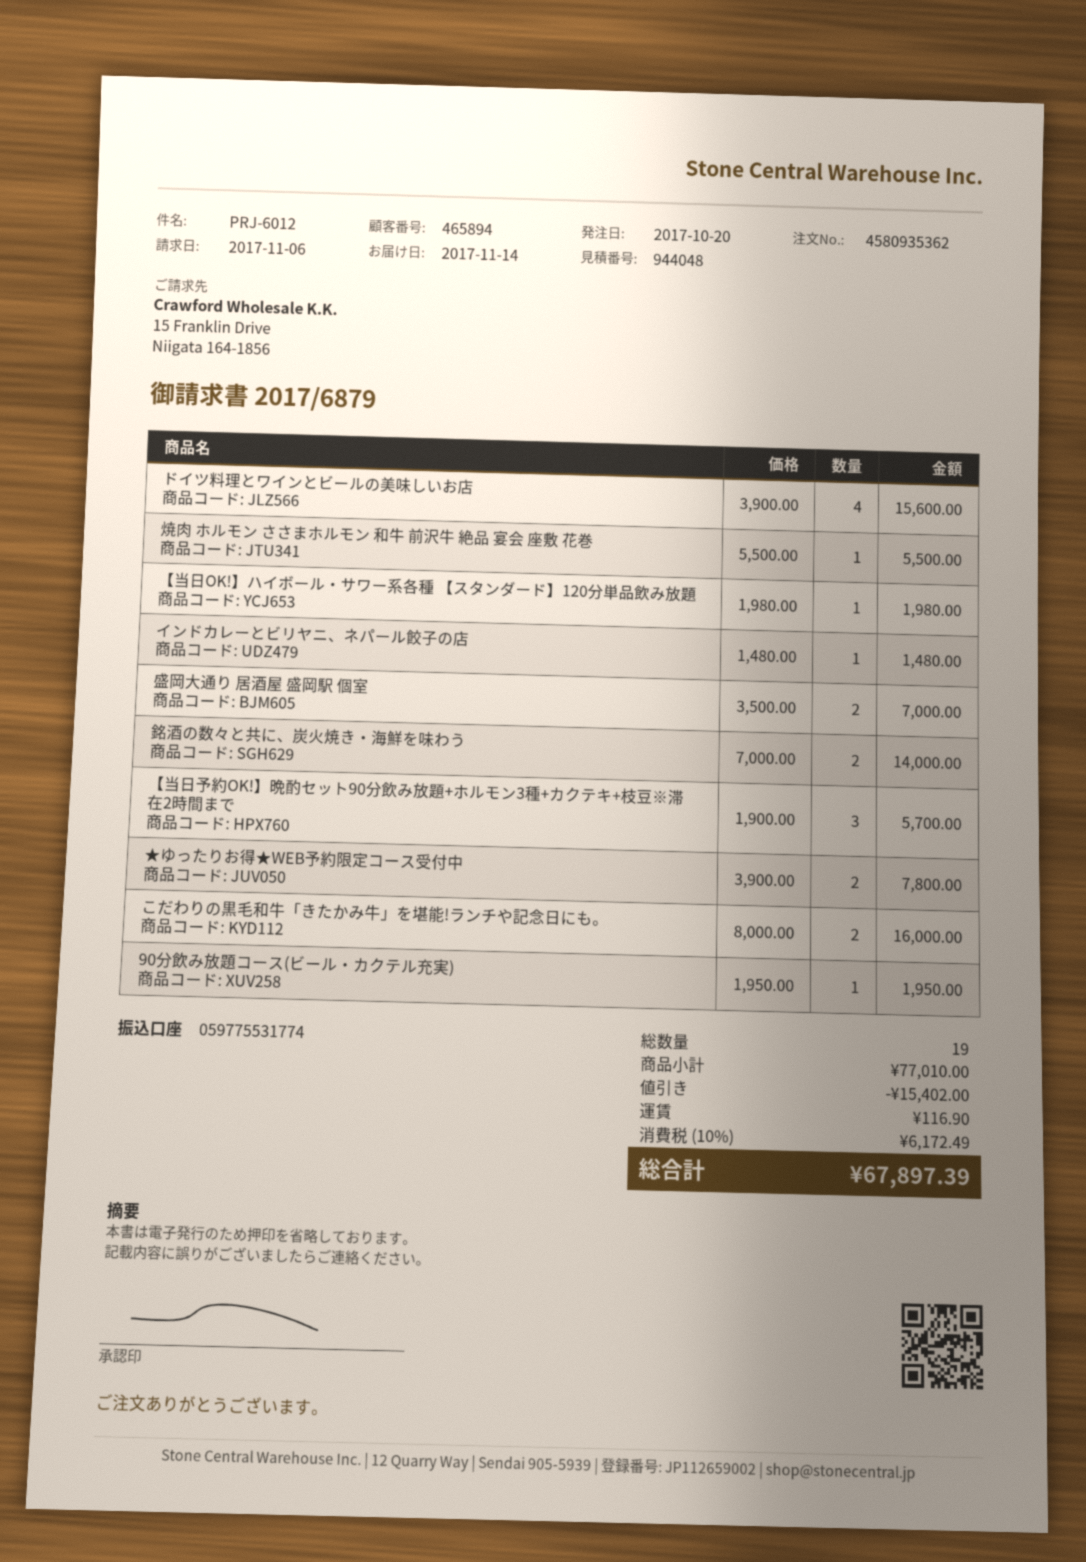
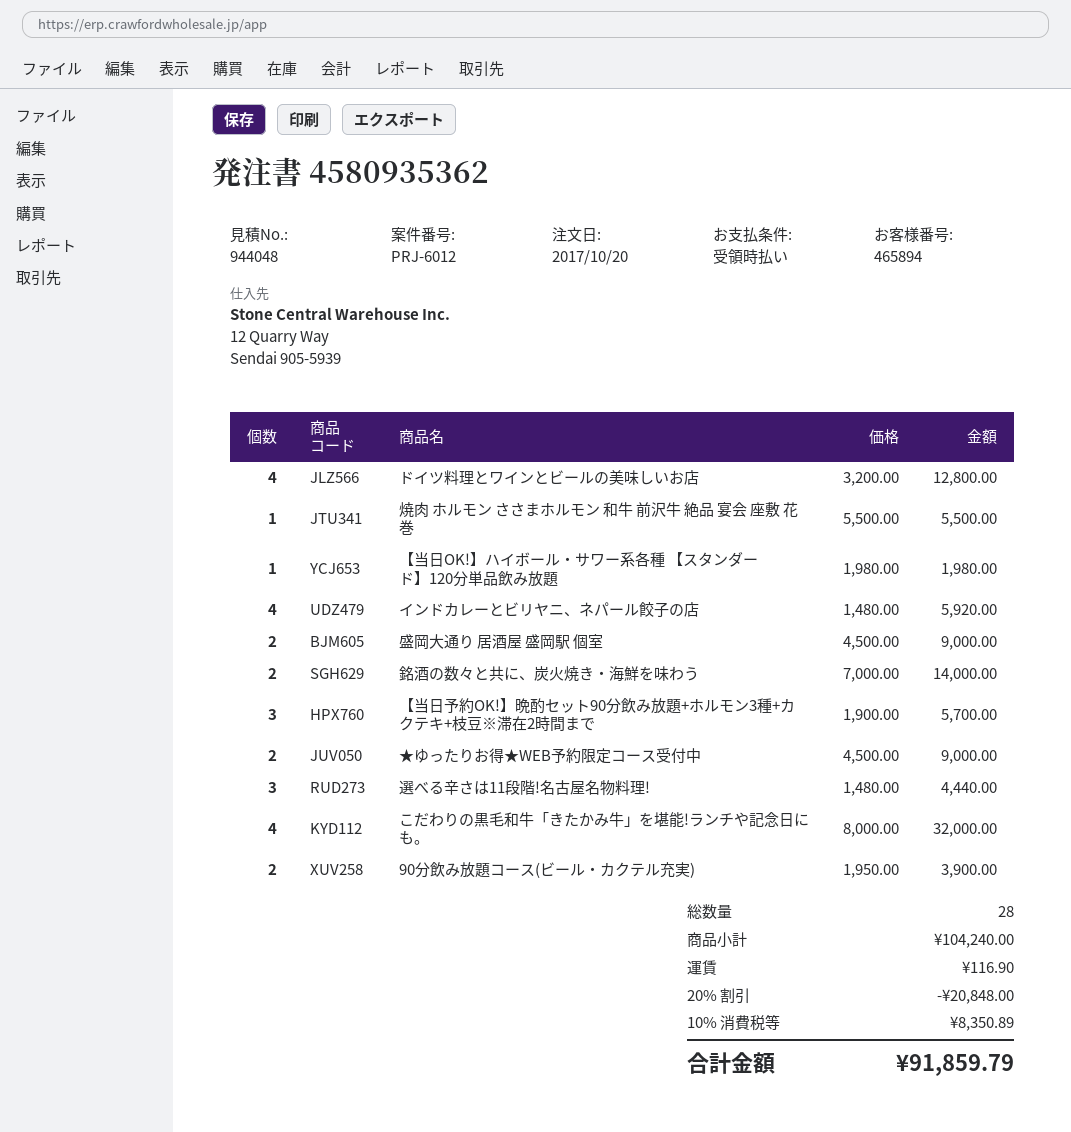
ドイツ料理とワインとビールの美味しいお店: 4 x 3900.00 = 15600.00 -> 4 x 3200.00 = 12800.00
インドカレーとビリヤニ、ネパール餃子の店: 1 x 1480.00 = 1480.00 -> 4 x 1480.00 = 5920.00
盛岡大通り 居酒屋 盛岡駅 個室: 2 x 3500.00 = 7000.00 -> 2 x 4500.00 = 9000.00
★ゆったりお得★WEB予約限定コース受付中: 2 x 3900.00 = 7800.00 -> 2 x 4500.00 = 9000.00
こだわりの黒毛和牛「きたかみ牛」を堪能!ランチや記念日にも。: 2 x 8000.00 = 16000.00 -> 4 x 8000.00 = 32000.00
90分飲み放題コース(ビール・カクテル充実): 1 x 1950.00 = 1950.00 -> 2 x 1950.00 = 3900.00
選べる辛さは11段階!名古屋名物料理!: none -> 3 x 1480.00 = 4440.00
total quantity: 19 -> 28
subtotal: 77010.00 -> 104240.00
discount: 15402.00 -> 20848.00
tax: 10% = 6172.49 -> 10% = 8350.89
total: 67897.39 -> 91859.79

